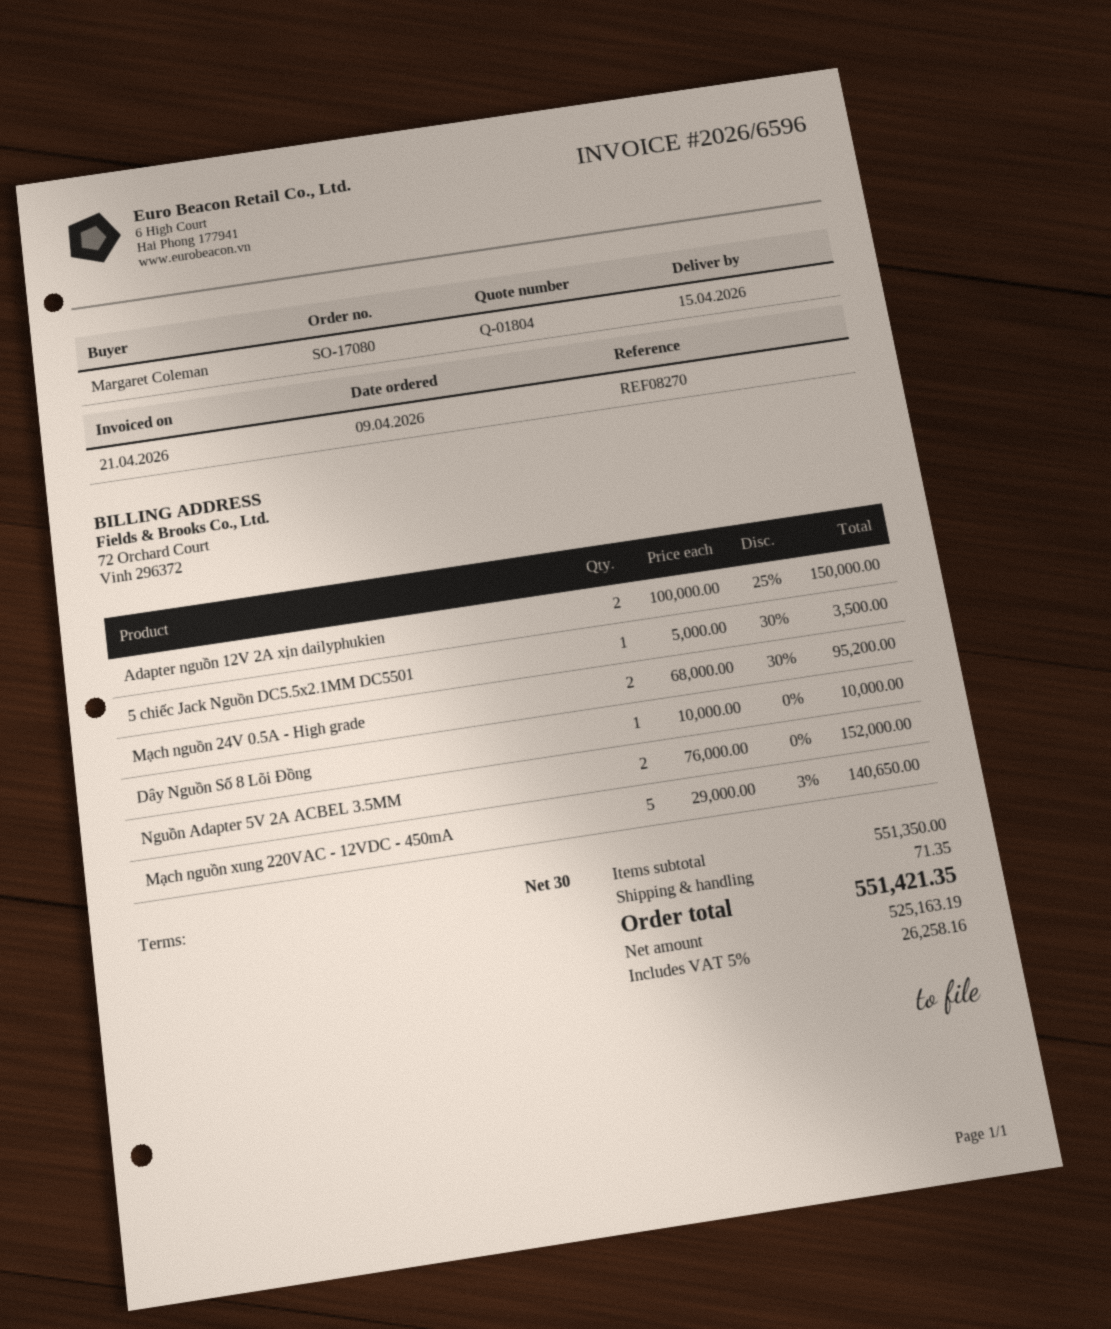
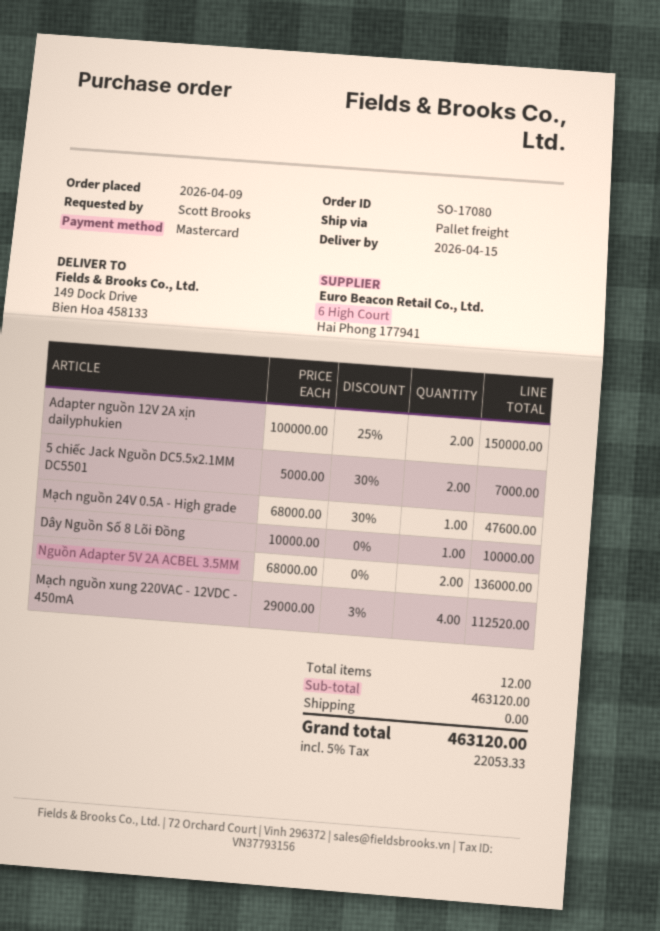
ordered by: Margaret Coleman -> Scott Brooks
5 chiếc Jack Nguồn DC5.5x2.1MM DC5501: 1 x 5000.00 - 30% = 3500.00 -> 2 x 5000.00 - 30% = 7000.00
Mạch nguồn 24V 0.5A - High grade: 2 x 68000.00 - 30% = 95200.00 -> 1 x 68000.00 - 30% = 47600.00
Nguồn Adapter 5V 2A ACBEL 3.5MM: 2 x 76000.00 = 152000.00 -> 2 x 68000.00 = 136000.00
Mạch nguồn xung 220VAC - 12VDC - 450mA: 5 x 29000.00 - 3% = 140650.00 -> 4 x 29000.00 - 3% = 112520.00
subtotal: 551350.00 -> 463120.00
shipping: 71.35 -> 0.00
tax: 5% = 26258.16 -> 5% = 22053.33
total: 551421.35 -> 463120.00

